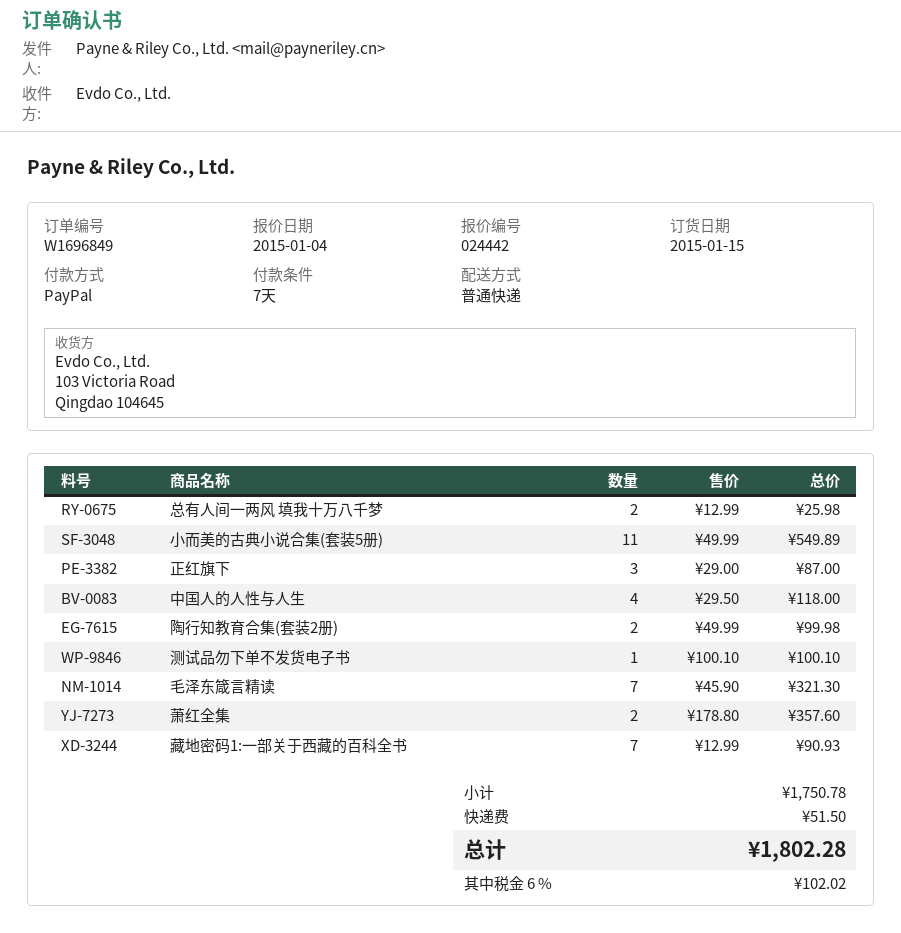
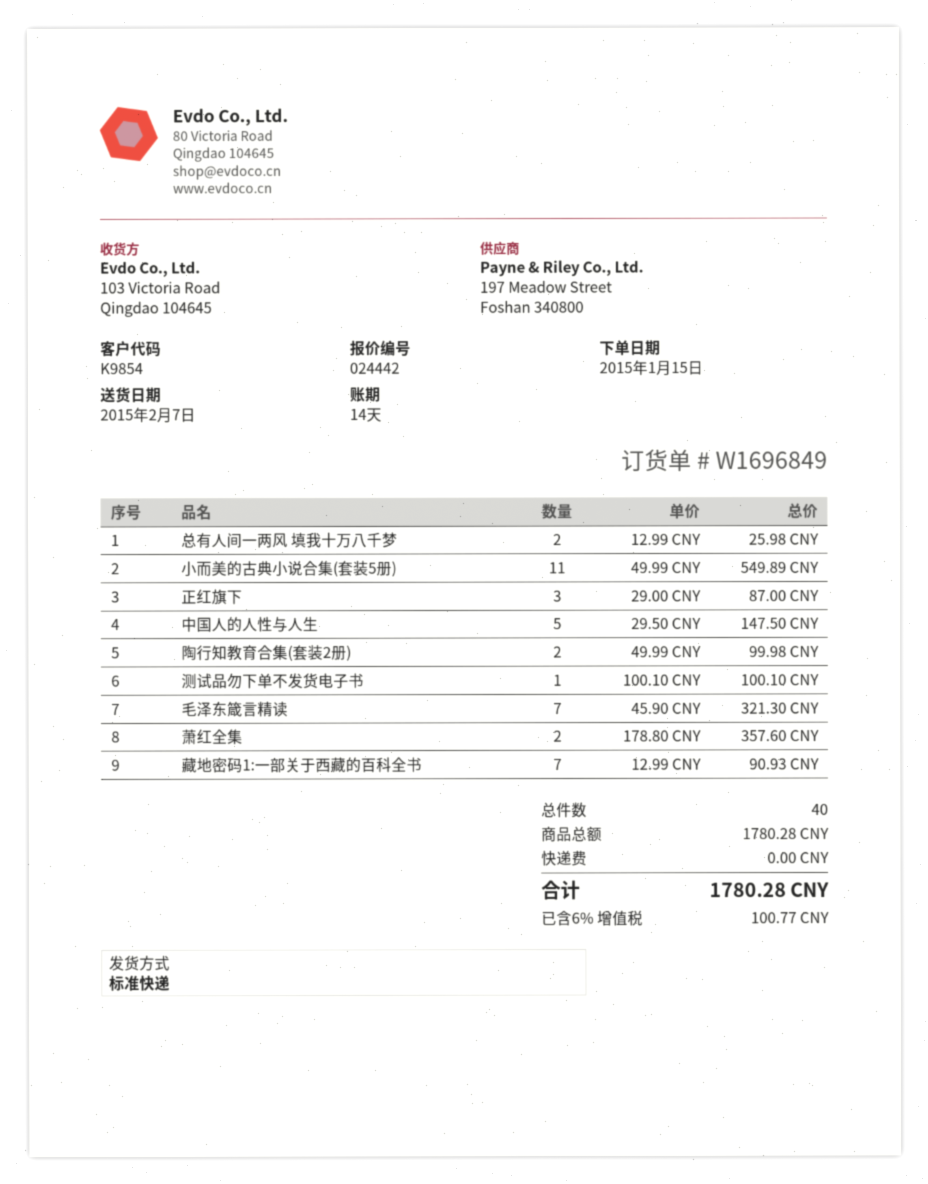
payment terms: 7 days -> 14 days
中国人的人性与人生: 4 x 29.50 = 118.00 -> 5 x 29.50 = 147.50
subtotal: 1750.78 -> 1780.28
shipping: 51.50 -> 0.00
tax: 6% = 102.02 -> 6% = 100.77
total: 1802.28 -> 1780.28

